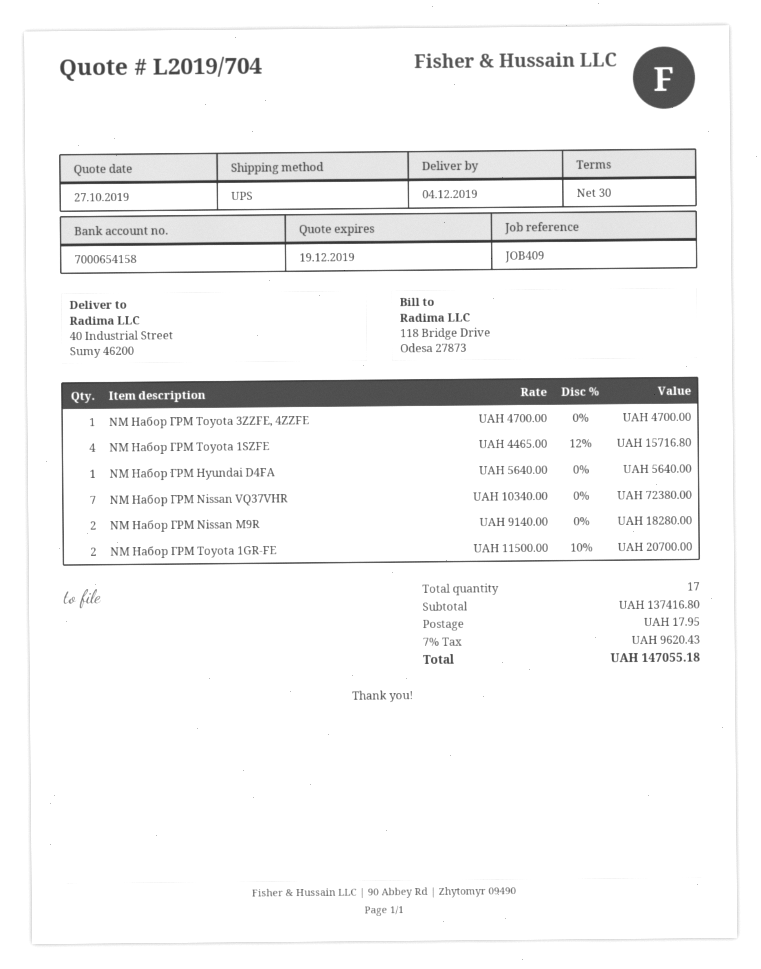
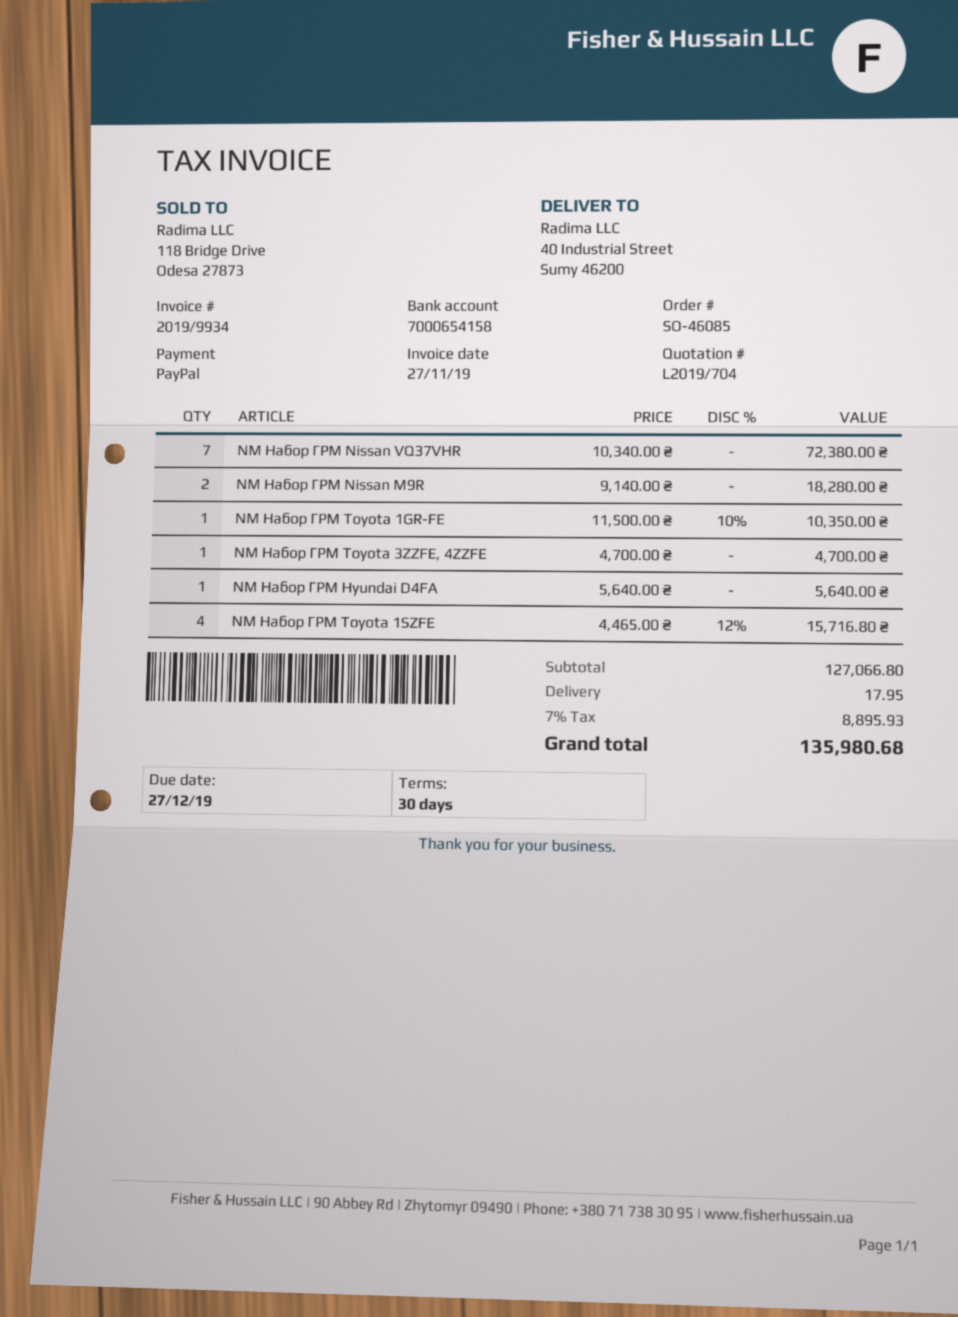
NM Набор ГРМ Toyota 1GR-FE: 2 x 11500.00 - 10% = 20700.00 -> 1 x 11500.00 - 10% = 10350.00
subtotal: 137416.80 -> 127066.80
tax: 7% = 9620.43 -> 7% = 8895.93
total: 147055.18 -> 135980.68

